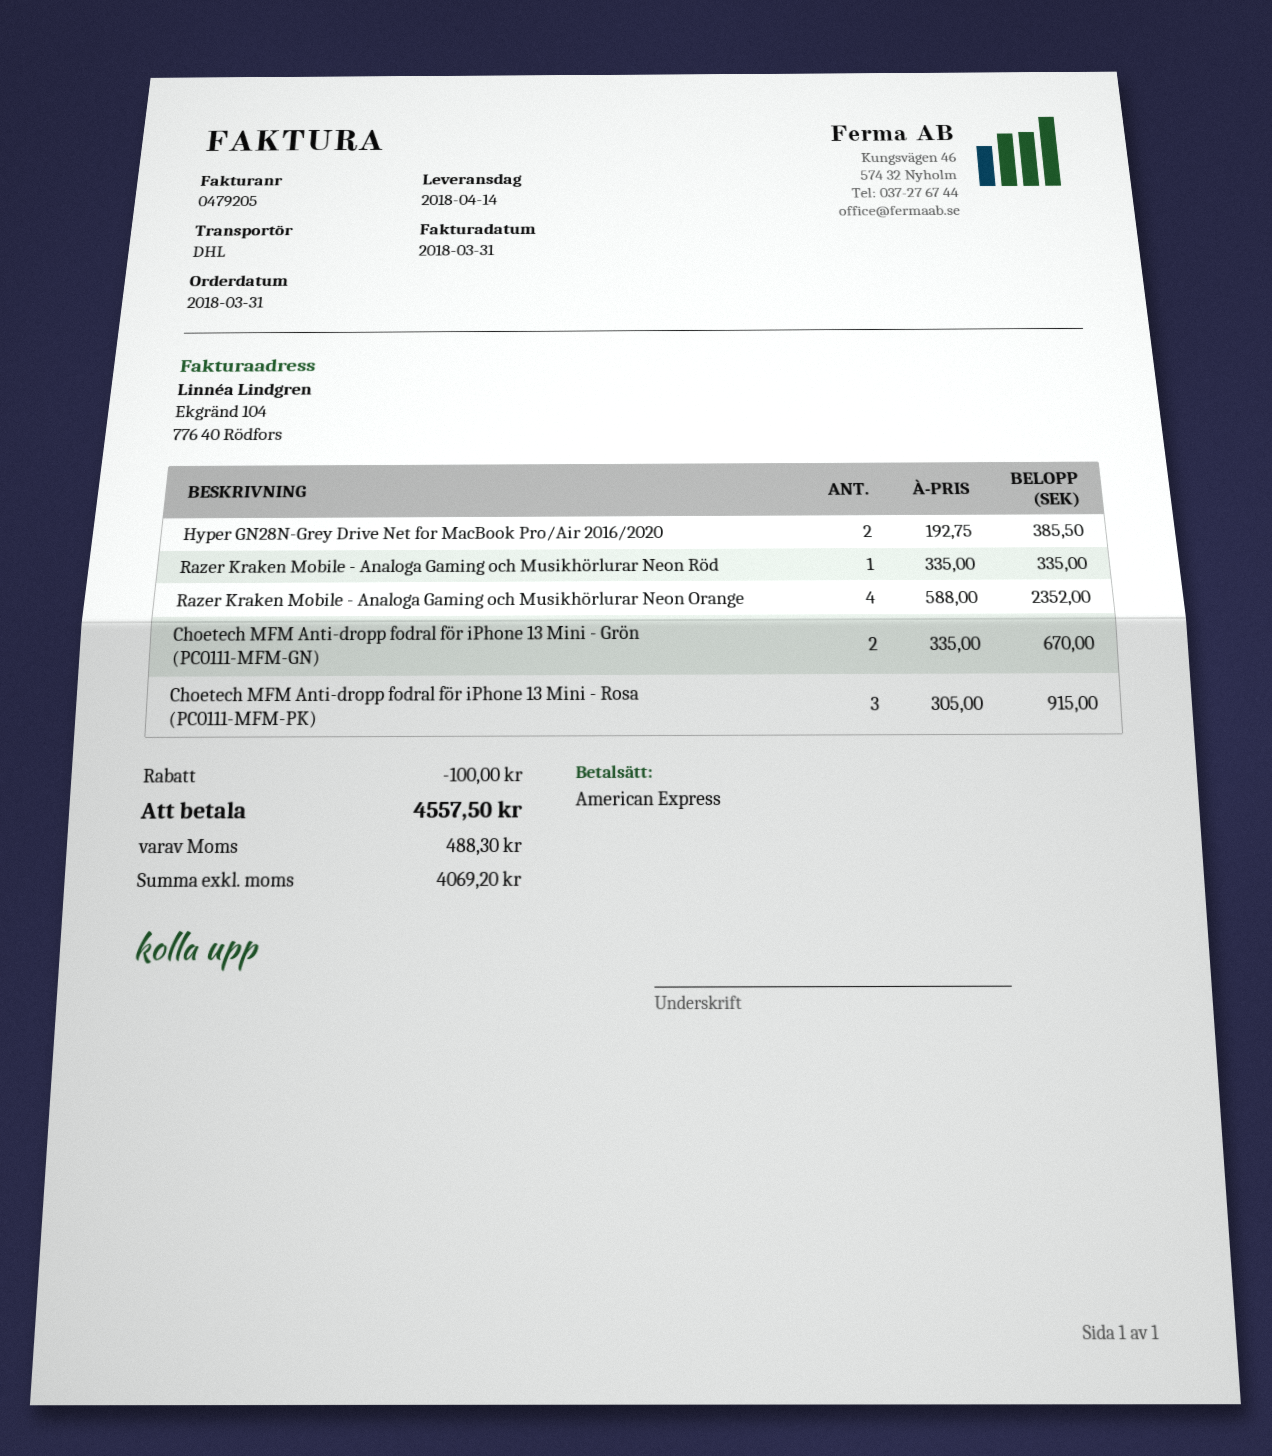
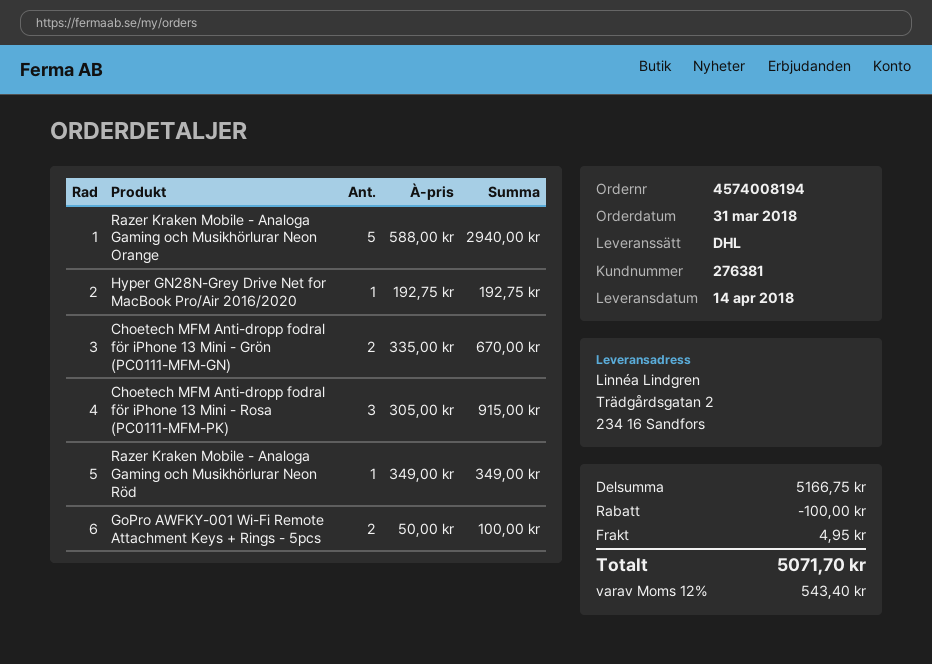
Hyper GN28N-Grey Drive Net for MacBook Pro/Air 2016/2020: 2 x 192.75 = 385.50 -> 1 x 192.75 = 192.75
Razer Kraken Mobile - Analoga Gaming och Musikhörlurar Neon Röd: 1 x 335.00 = 335.00 -> 1 x 349.00 = 349.00
Razer Kraken Mobile - Analoga Gaming och Musikhörlurar Neon Orange: 4 x 588.00 = 2352.00 -> 5 x 588.00 = 2940.00
GoPro AWFKY-001 Wi-Fi Remote Attachment Keys + Rings - 5pcs: none -> 2 x 50.00 = 100.00
shipping: none -> 4.95
tax: 488.30 -> 543.40
total: 4557.50 -> 5071.70

